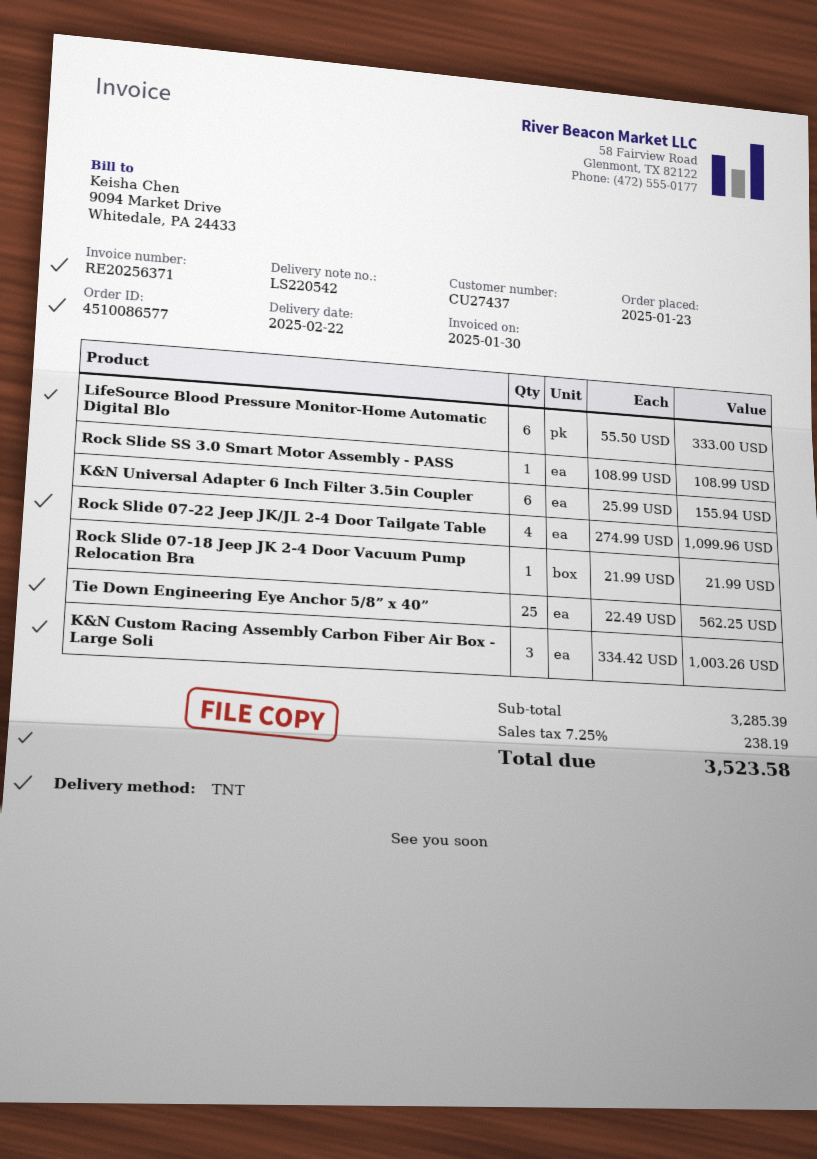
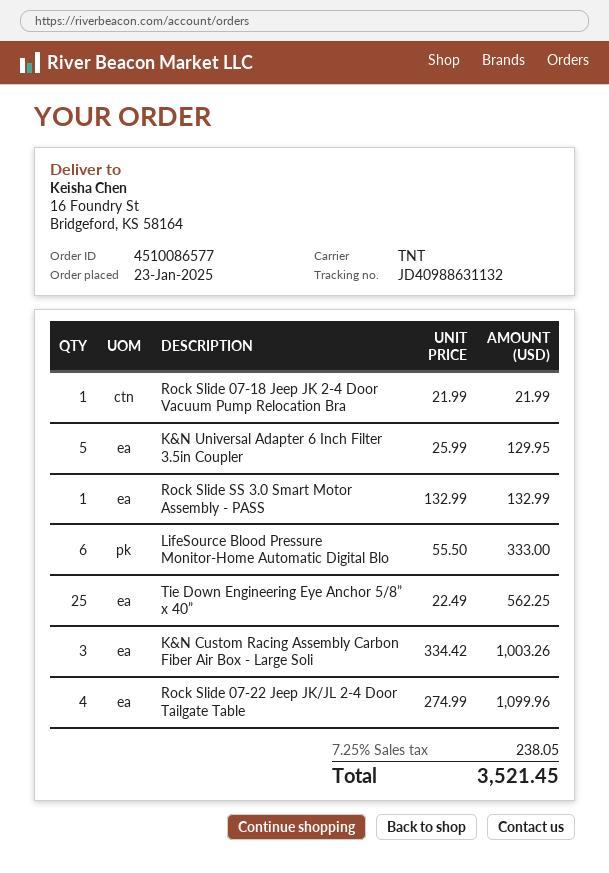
Rock Slide SS 3.0 Smart Motor Assembly - PASS: 1 x 108.99 = 108.99 -> 1 x 132.99 = 132.99
K&N Universal Adapter 6 Inch Filter 3.5in Coupler: 6 x 25.99 = 155.94 -> 5 x 25.99 = 129.95
tax: 7.25% = 238.19 -> 7.25% = 238.05
total: 3523.58 -> 3521.45

